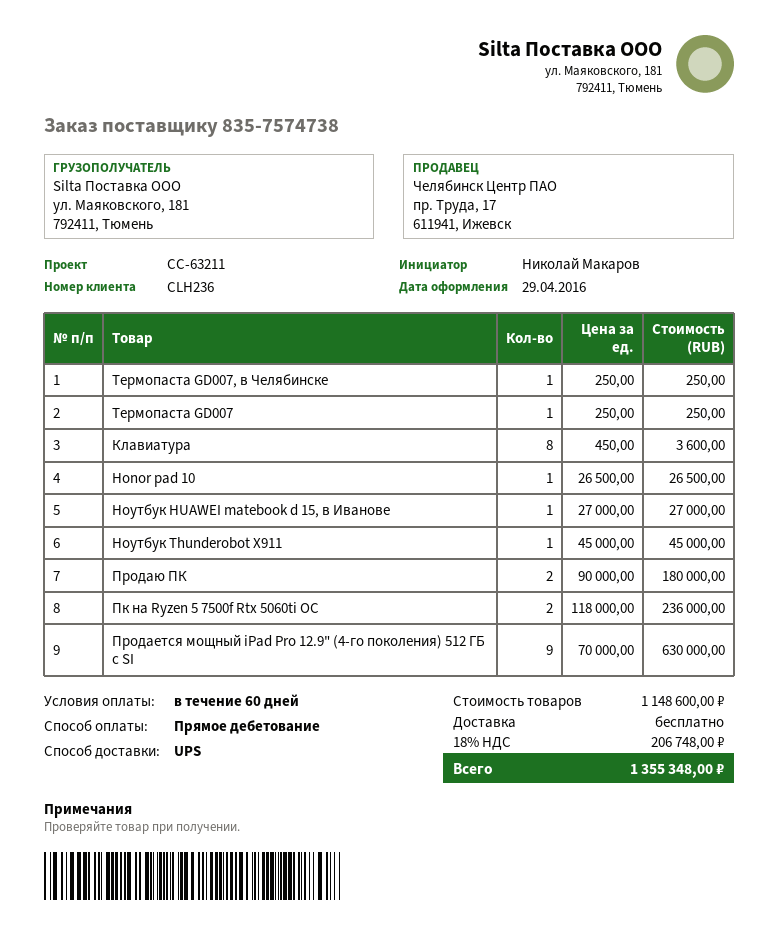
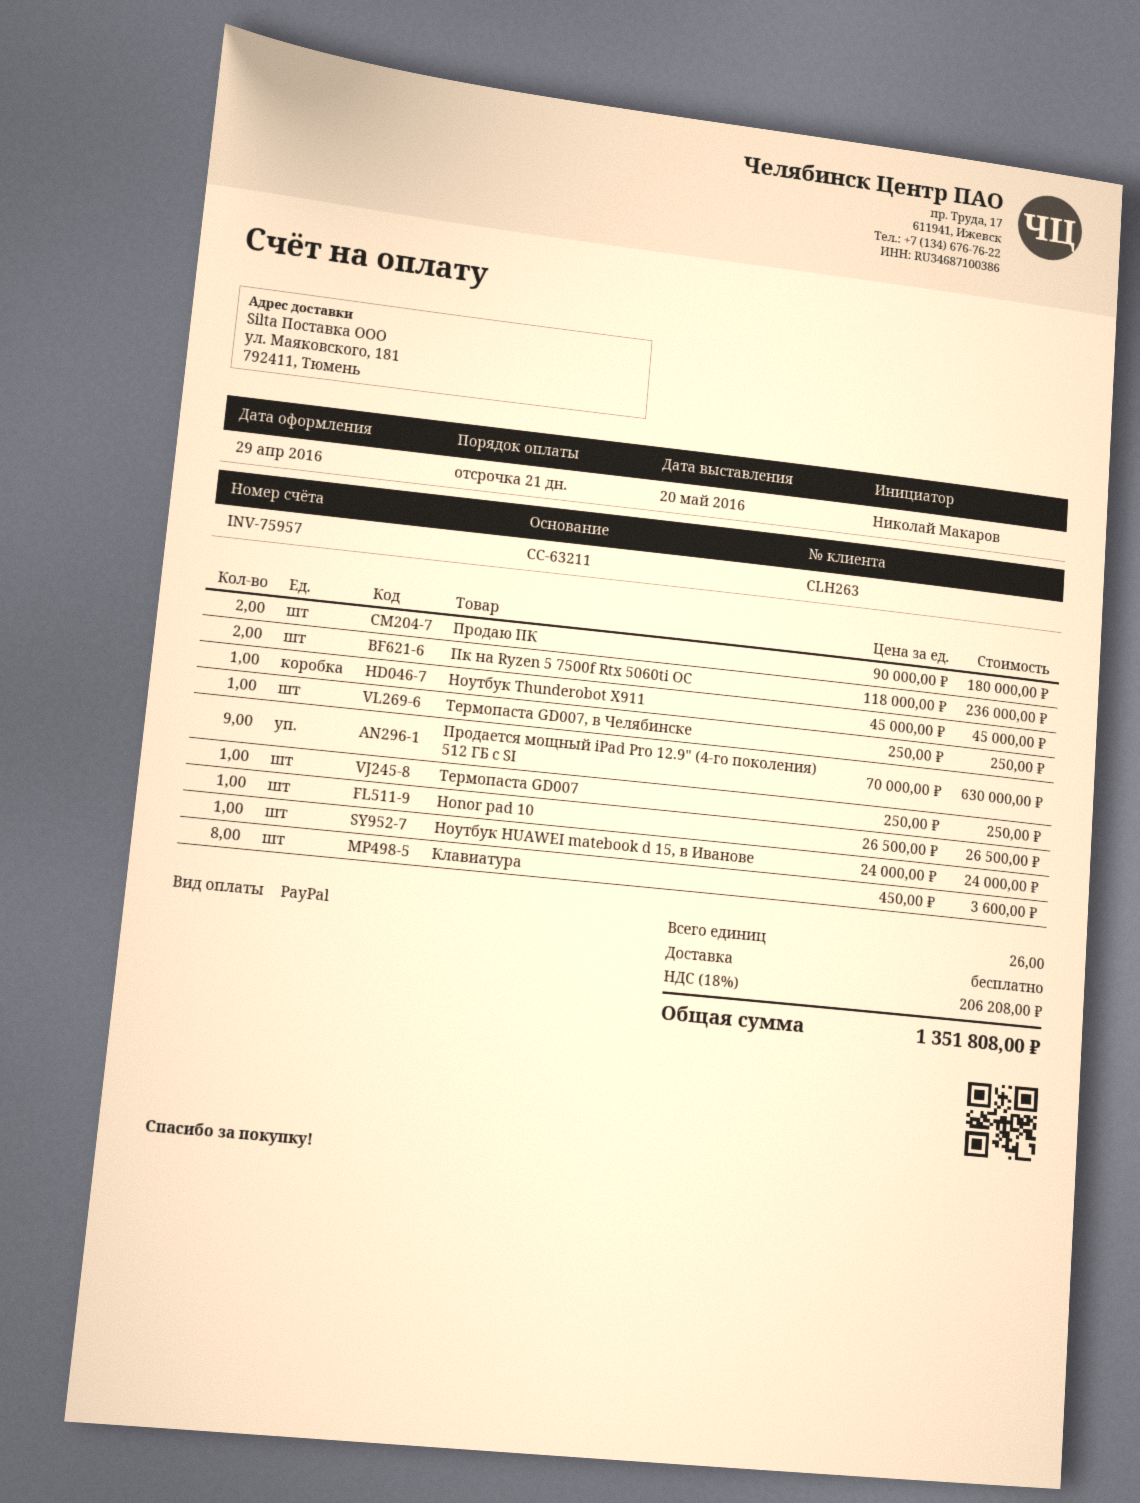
payment terms: 60 days -> 21 days
customer number: CLH236 -> CLH263
payment method: direct debit -> PayPal
Ноутбук HUAWEI matebook d 15, в Иванове: 1 x 27000.00 = 27000.00 -> 1 x 24000.00 = 24000.00
tax: 18% = 206748.00 -> 18% = 206208.00
total: 1355348.00 -> 1351808.00

